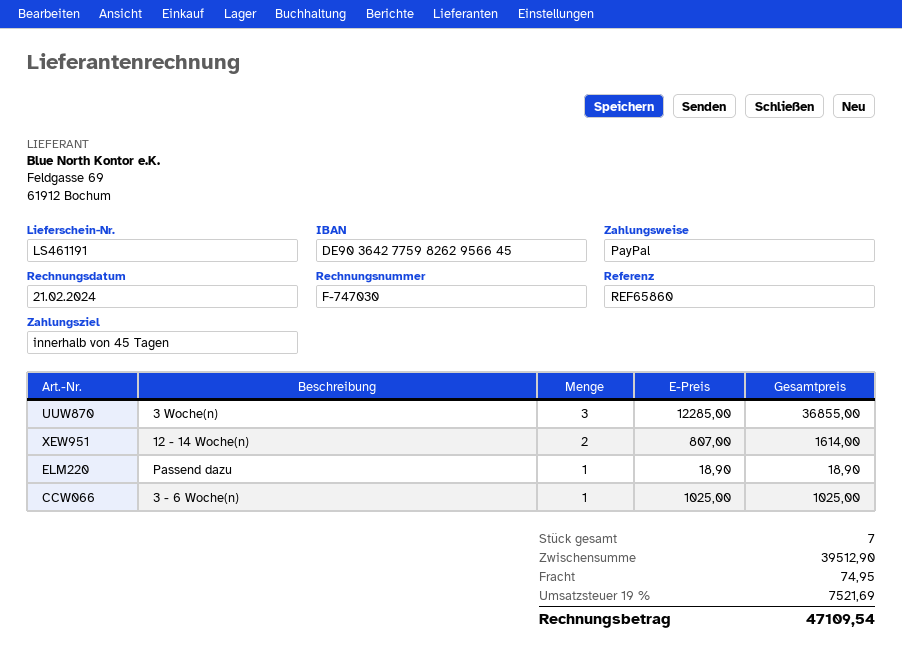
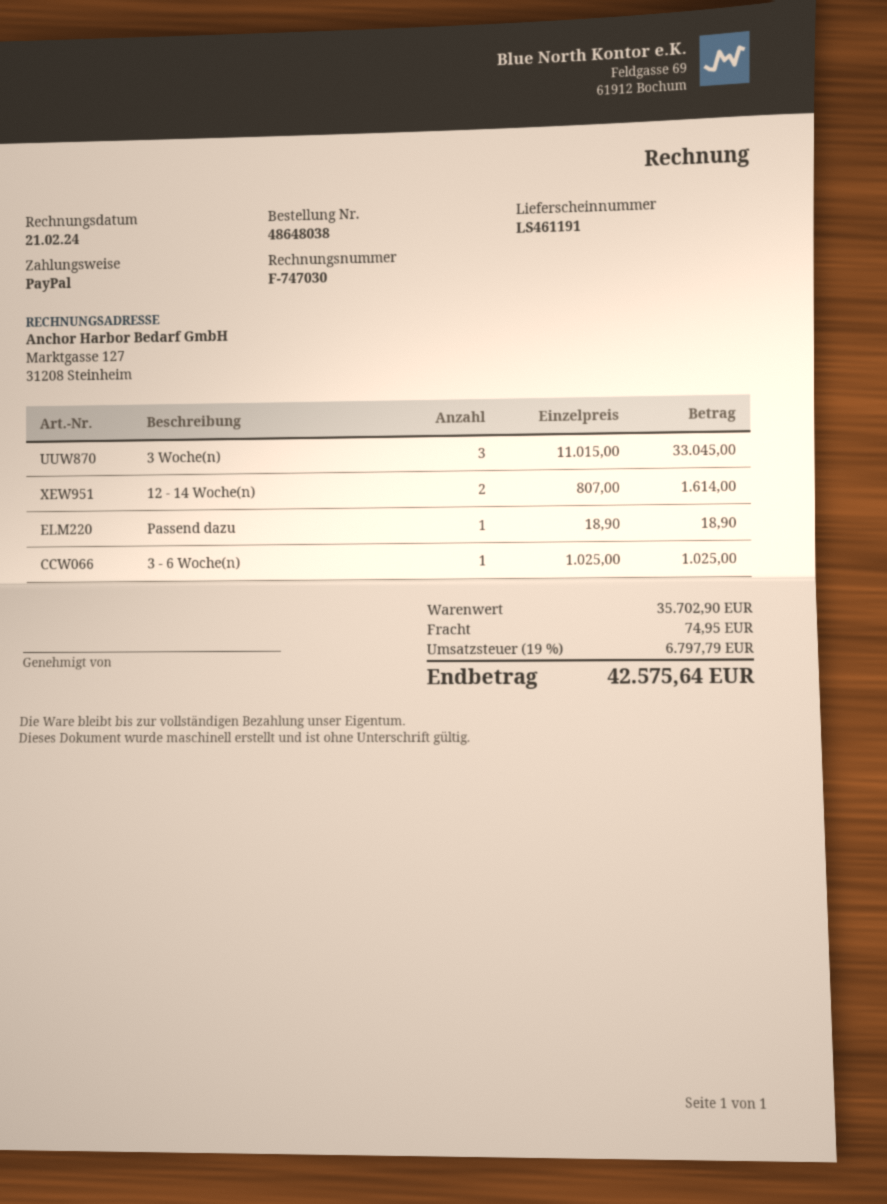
3 Woche(n): 3 x 12285.00 = 36855.00 -> 3 x 11015.00 = 33045.00
subtotal: 39512.90 -> 35702.90
tax: 19% = 7521.69 -> 19% = 6797.79
total: 47109.54 -> 42575.64

